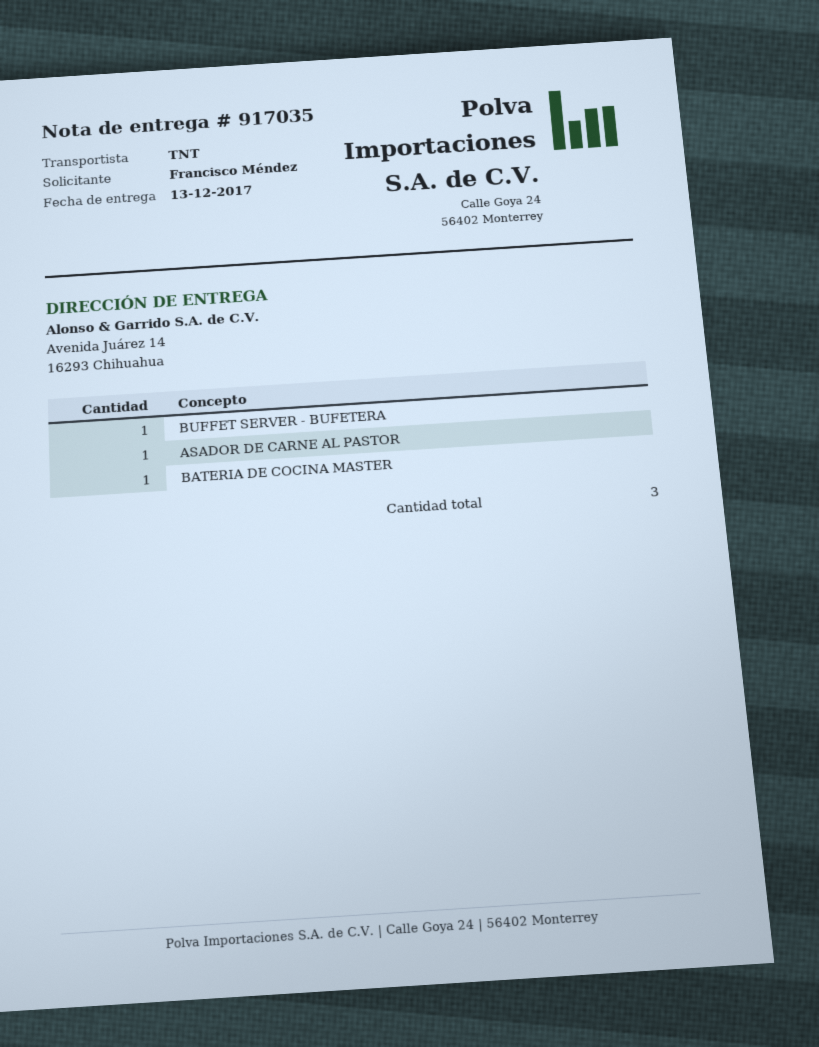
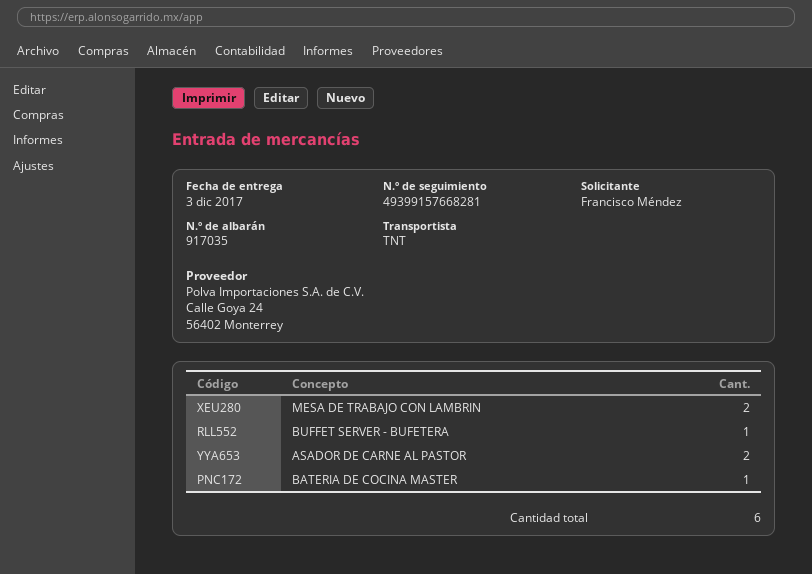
delivery date: 2017-12-13 -> 2017-12-03
ASADOR DE CARNE AL PASTOR: 1 -> 2
MESA DE TRABAJO CON LAMBRIN: none -> 2
total quantity: 3 -> 6

